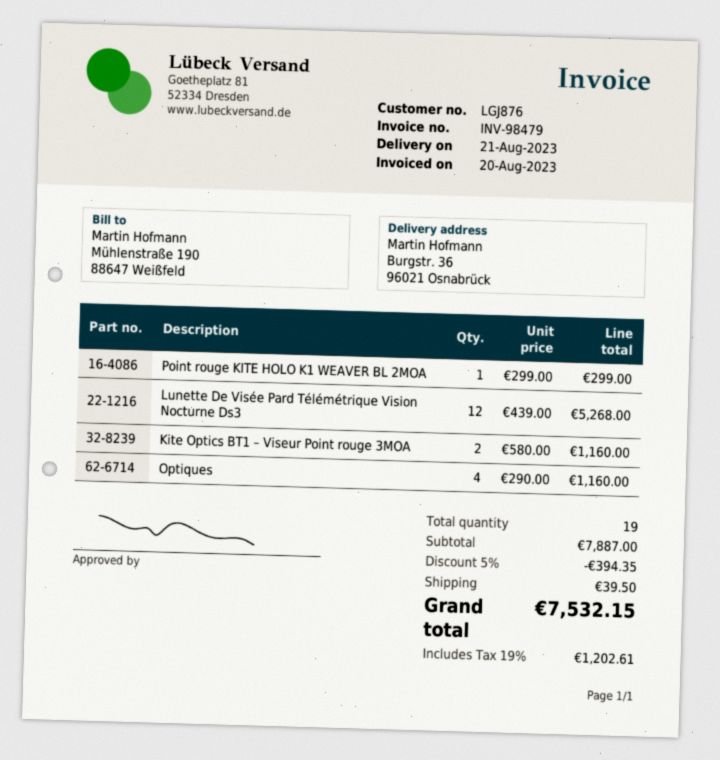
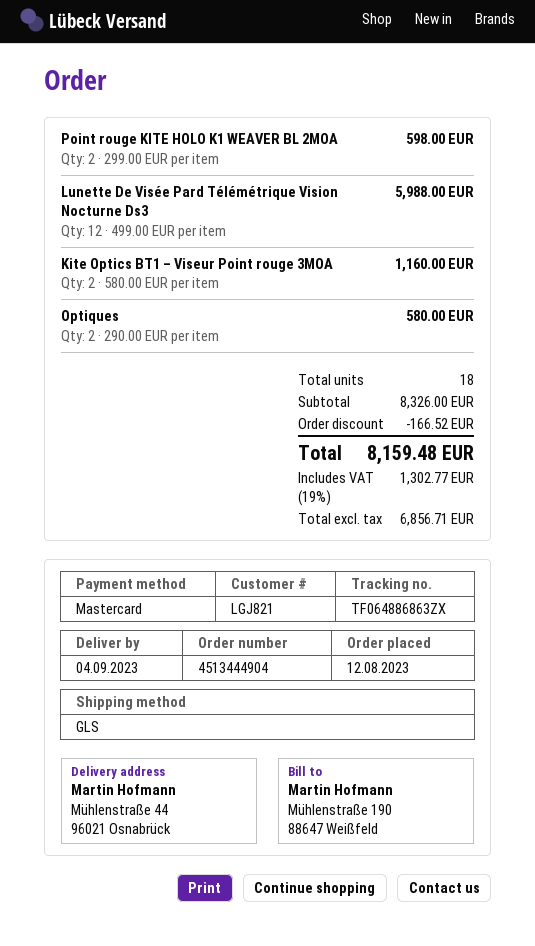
delivery date: 2023-08-21 -> 2023-09-04
customer number: LGJ876 -> LGJ821
ship to: Burgstr. 36, 96021 Osnabrück -> Mühlenstraße 44, 96021 Osnabrück
Point rouge KITE HOLO K1 WEAVER BL 2MOA: 1 x 299.00 = 299.00 -> 2 x 299.00 = 598.00
Lunette De Visée Pard Télémétrique Vision Nocturne Ds3: 12 x 439.00 = 5268.00 -> 12 x 499.00 = 5988.00
Optiques: 4 x 290.00 = 1160.00 -> 2 x 290.00 = 580.00
total quantity: 19 -> 18
subtotal: 7887.00 -> 8326.00
discount: 394.35 -> 166.52
shipping: 39.50 -> none
tax: 19% = 1202.61 -> 19% = 1302.77
total: 7532.15 -> 8159.48

